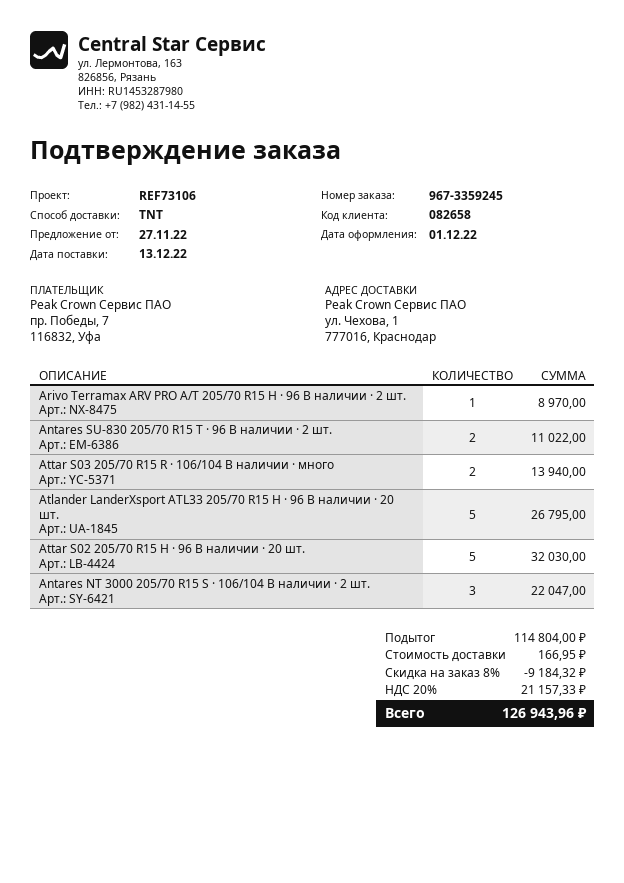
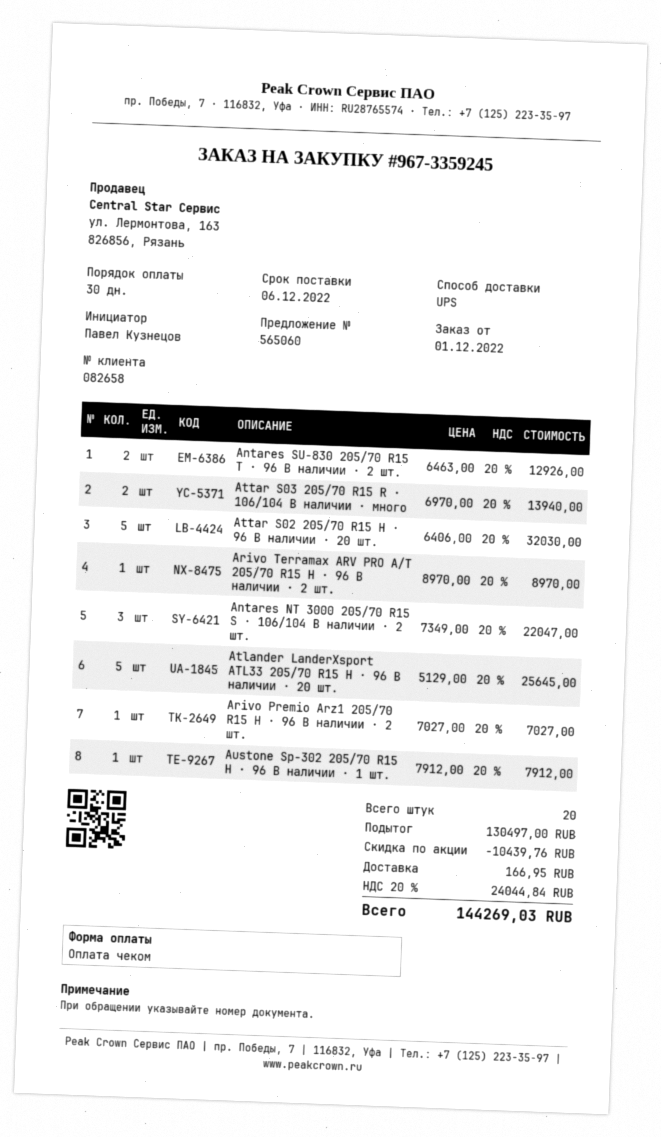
delivery date: 2022-12-13 -> 2022-12-06
shipping method: TNT -> UPS
Antares SU-830 205/70 R15 T · 96 В наличии · 2 шт.: 2 for 11022.00 -> 2 for 12926.00
Atlander LanderXsport ATL33 205/70 R15 H · 96 В наличии · 20 шт.: 5 for 26795.00 -> 5 for 25645.00
Arivo Premio Arz1 205/70 R15 H · 96 В наличии · 2 шт.: none -> 1 for 7027.00
Austone Sp-302 205/70 R15 H · 96 В наличии · 1 шт.: none -> 1 for 7912.00
subtotal: 114804.00 -> 130497.00
discount: 9184.32 -> 10439.76
tax: 20% = 21157.33 -> 20% = 24044.84
total: 126943.96 -> 144269.03

